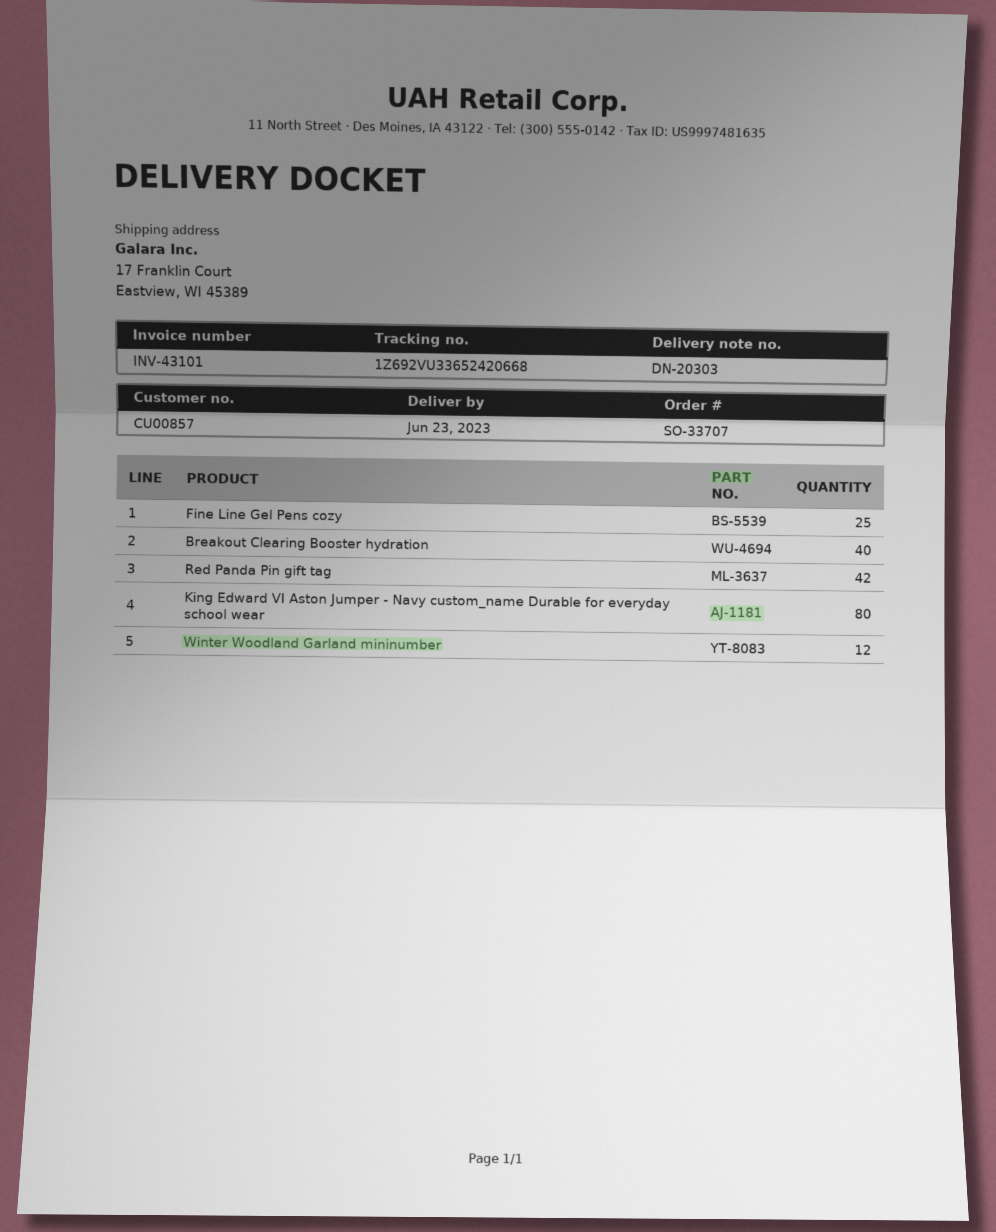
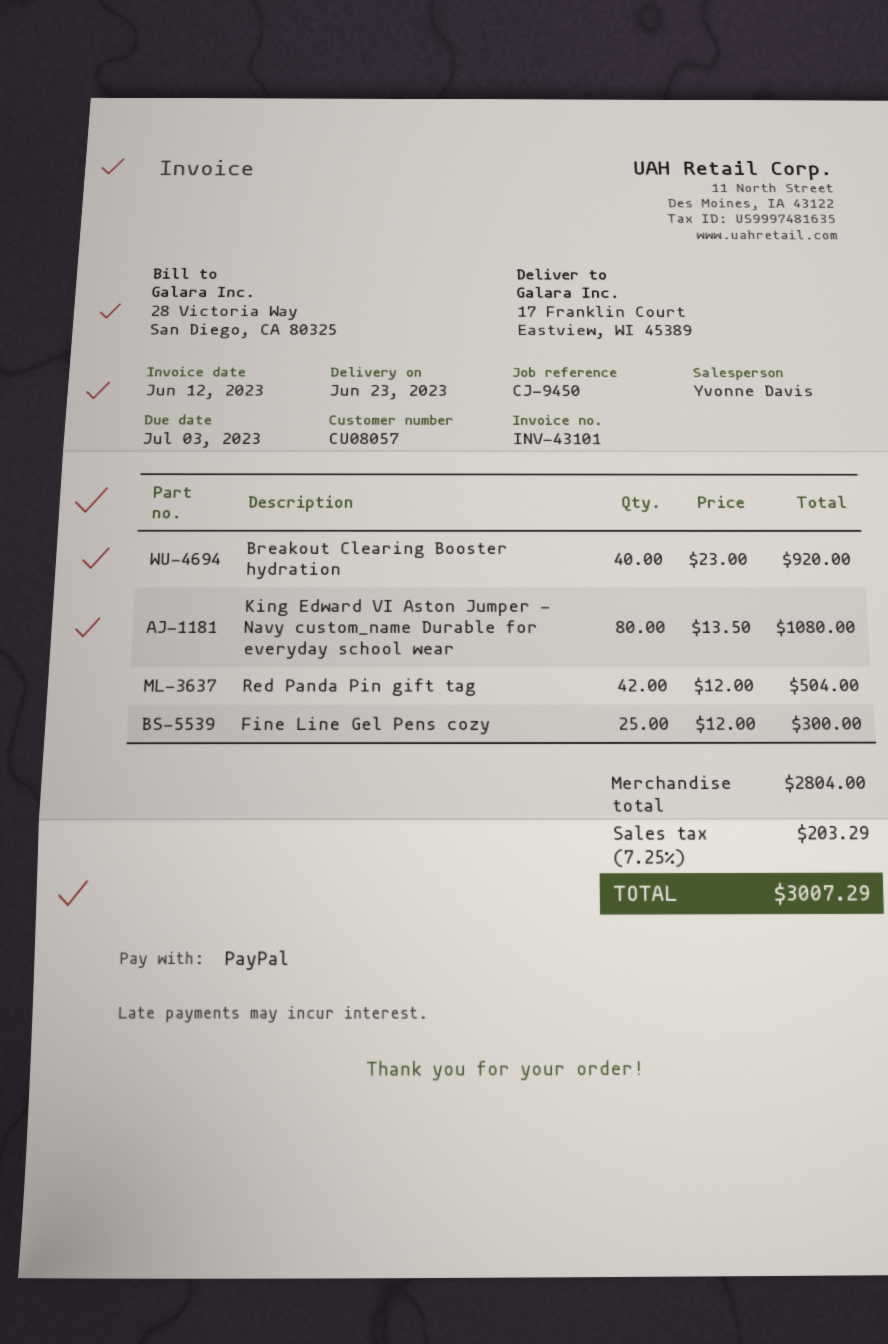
customer number: CU00857 -> CU08057
Winter Woodland Garland mininumber: 12 -> none

